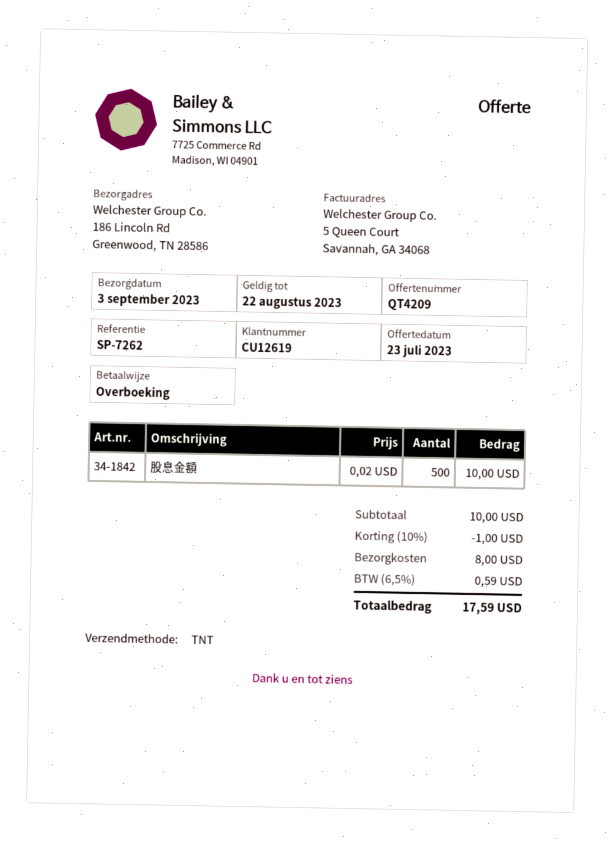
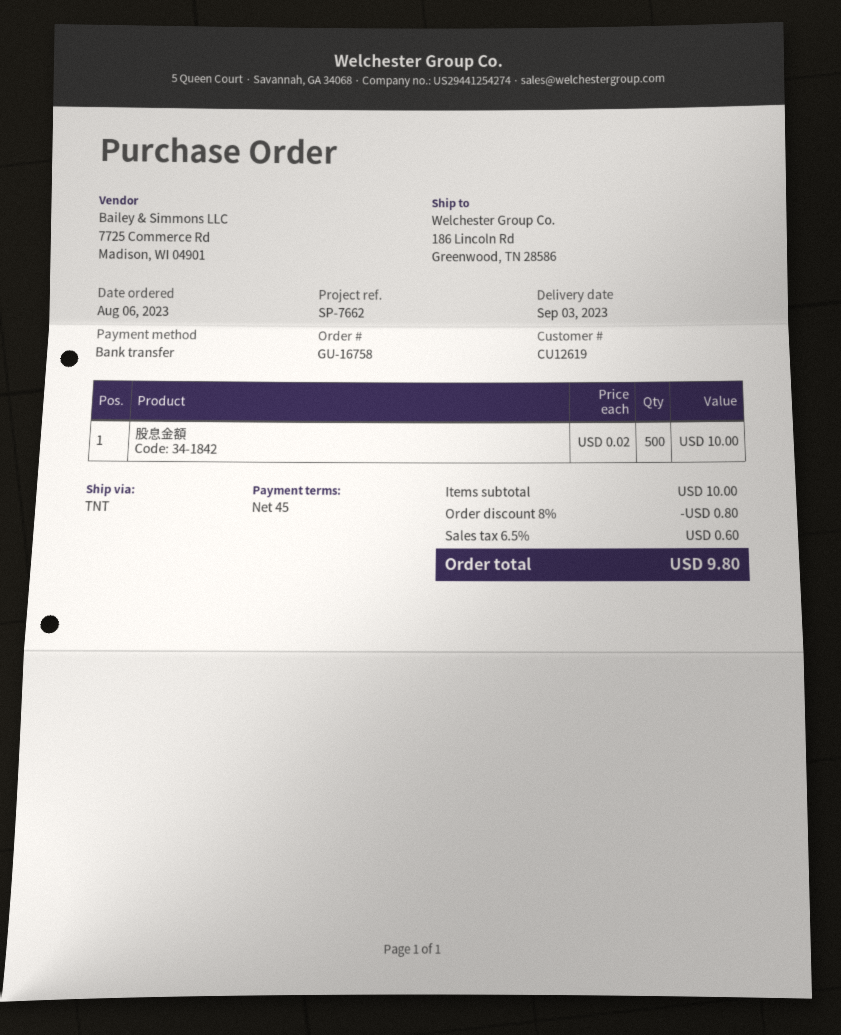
reference: SP-7262 -> SP-7662
discount: 10% = 1.00 -> 8% = 0.80
shipping: 8.00 -> none
tax: 6.5% = 0.59 -> 6.5% = 0.60
total: 17.59 -> 9.80

